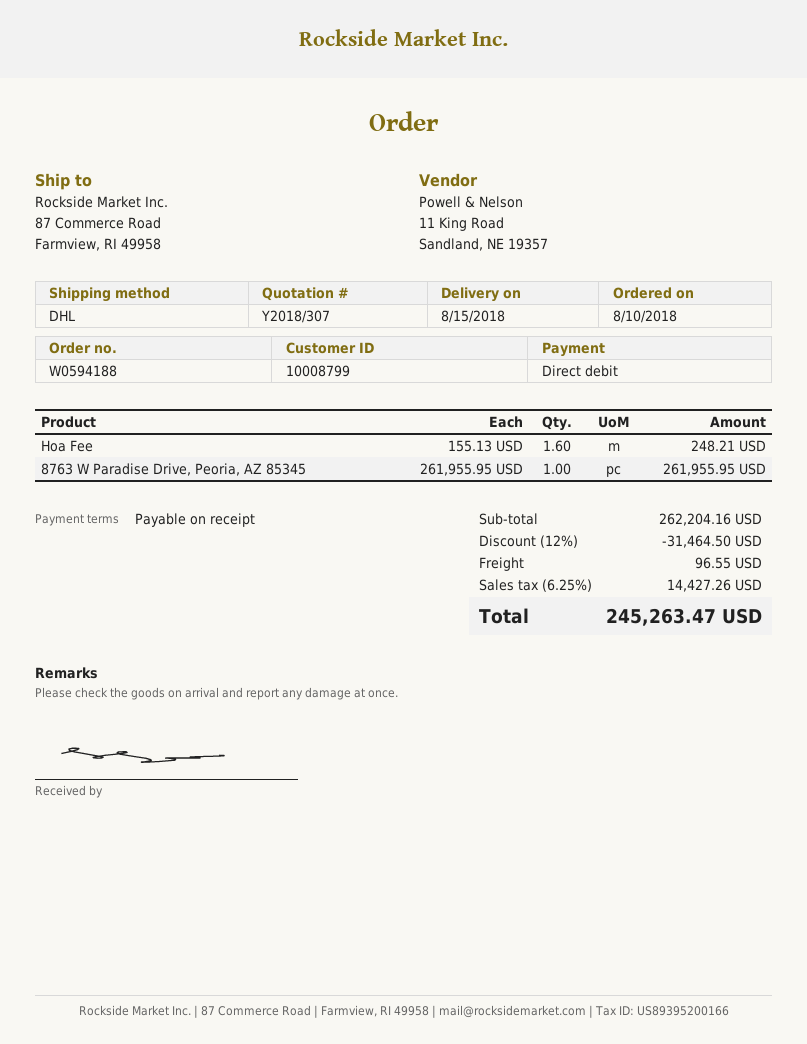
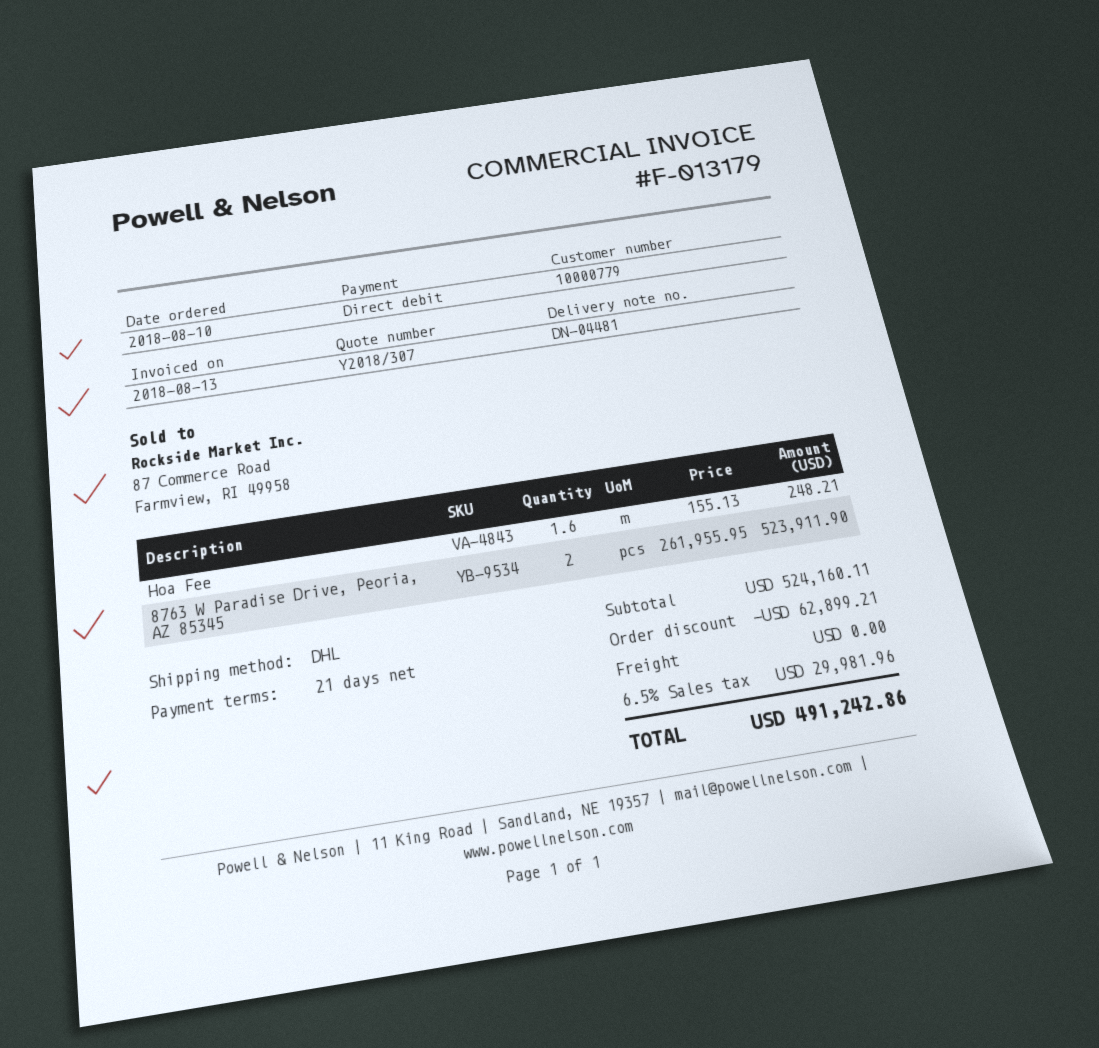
payment terms: on receipt -> 21 days
customer number: 10008799 -> 10000779
8763 W Paradise Drive, Peoria, AZ 85345: 1 x 261955.95 = 261955.95 -> 2 x 261955.95 = 523911.90
subtotal: 262204.16 -> 524160.11
discount: 31464.50 -> 62899.21
shipping: 96.55 -> 0.00
tax: 6.25% = 14427.26 -> 6.5% = 29981.96
total: 245263.47 -> 491242.86

